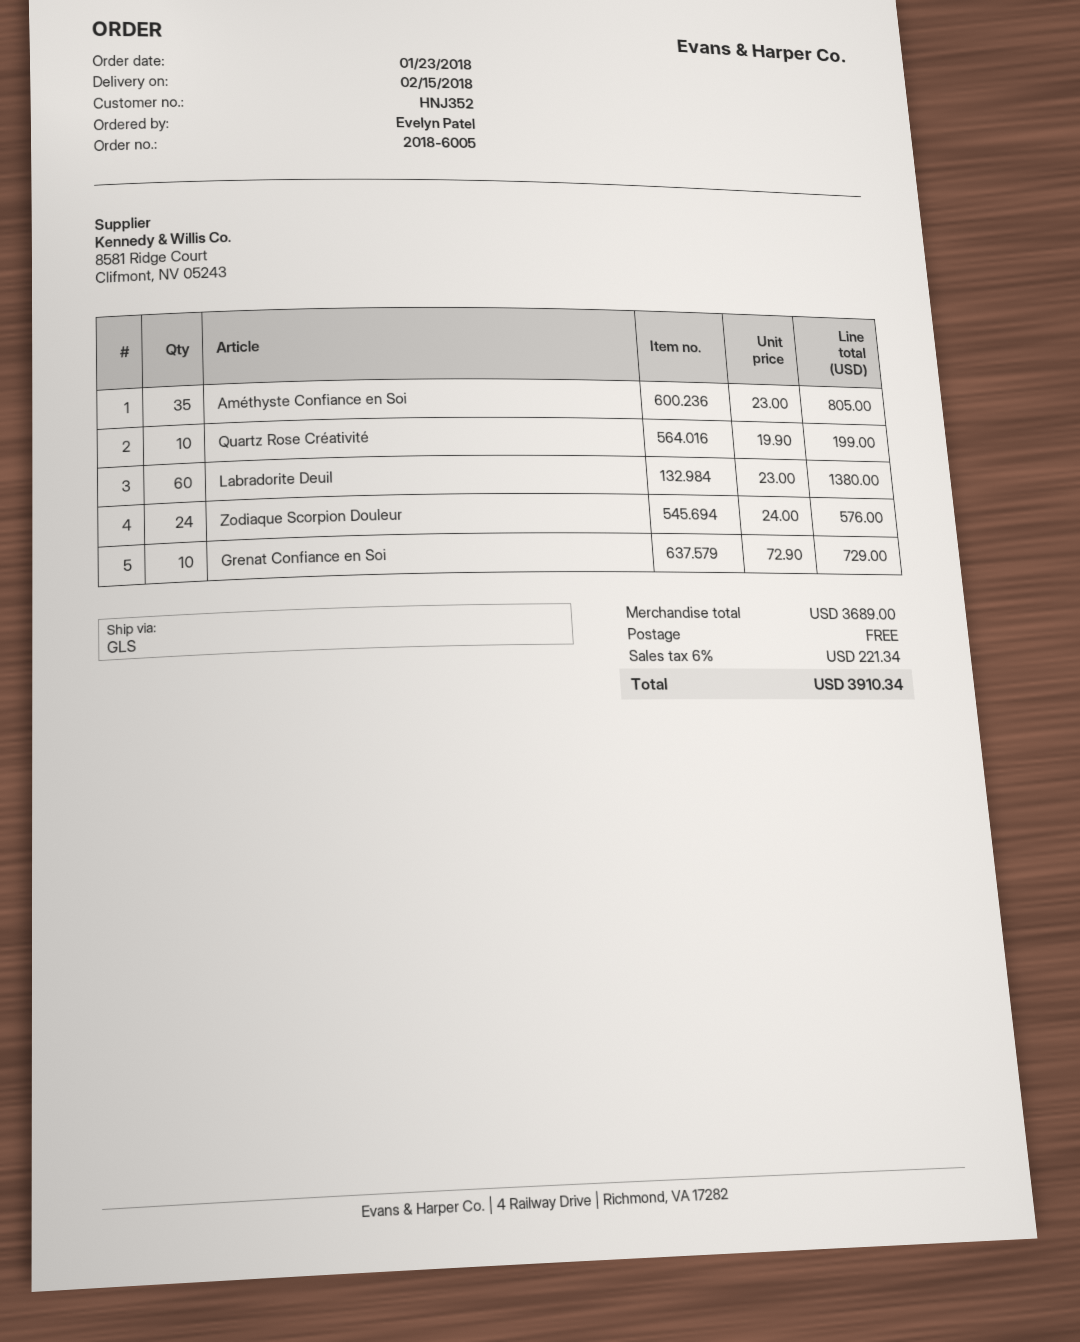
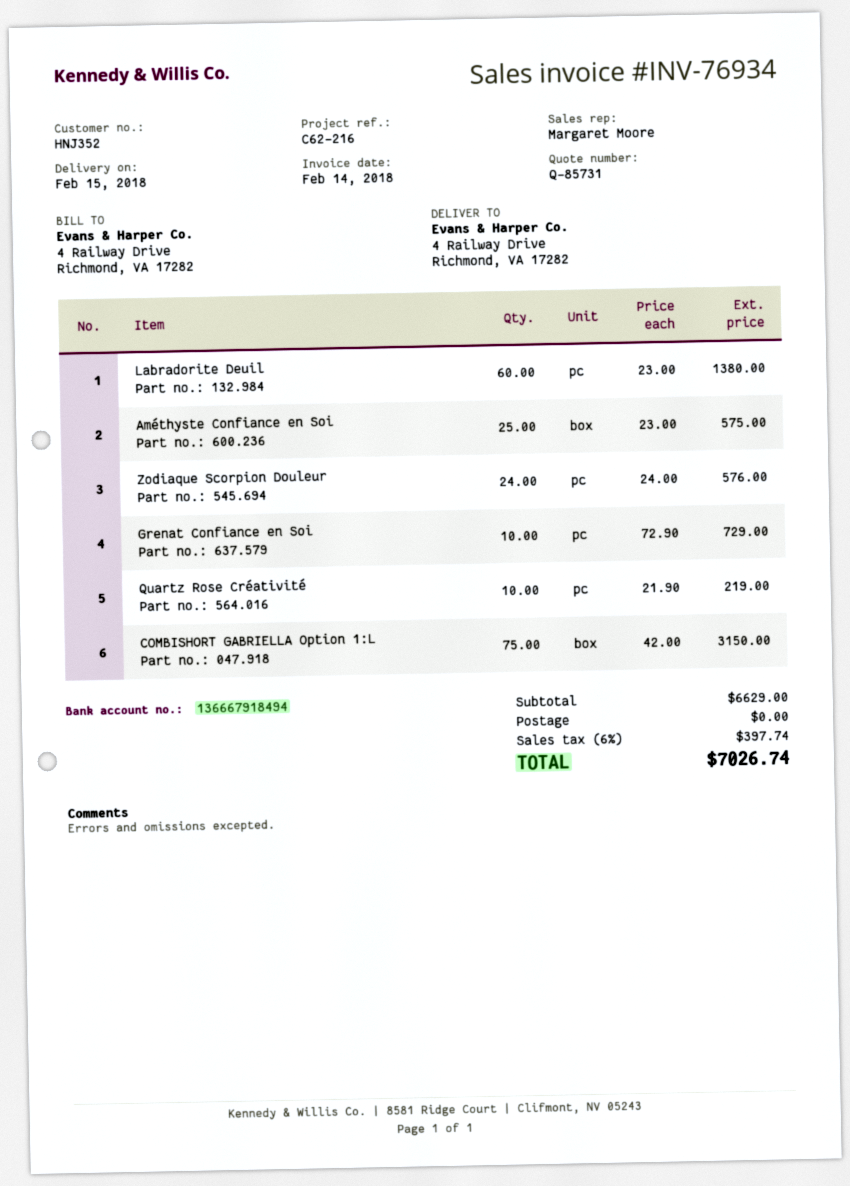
Améthyste Confiance en Soi: 35 x 23.00 = 805.00 -> 25 x 23.00 = 575.00
Quartz Rose Créativité: 10 x 19.90 = 199.00 -> 10 x 21.90 = 219.00
COMBISHORT GABRIELLA Option 1:L: none -> 75 x 42.00 = 3150.00
subtotal: 3689.00 -> 6629.00
tax: 6% = 221.34 -> 6% = 397.74
total: 3910.34 -> 7026.74

